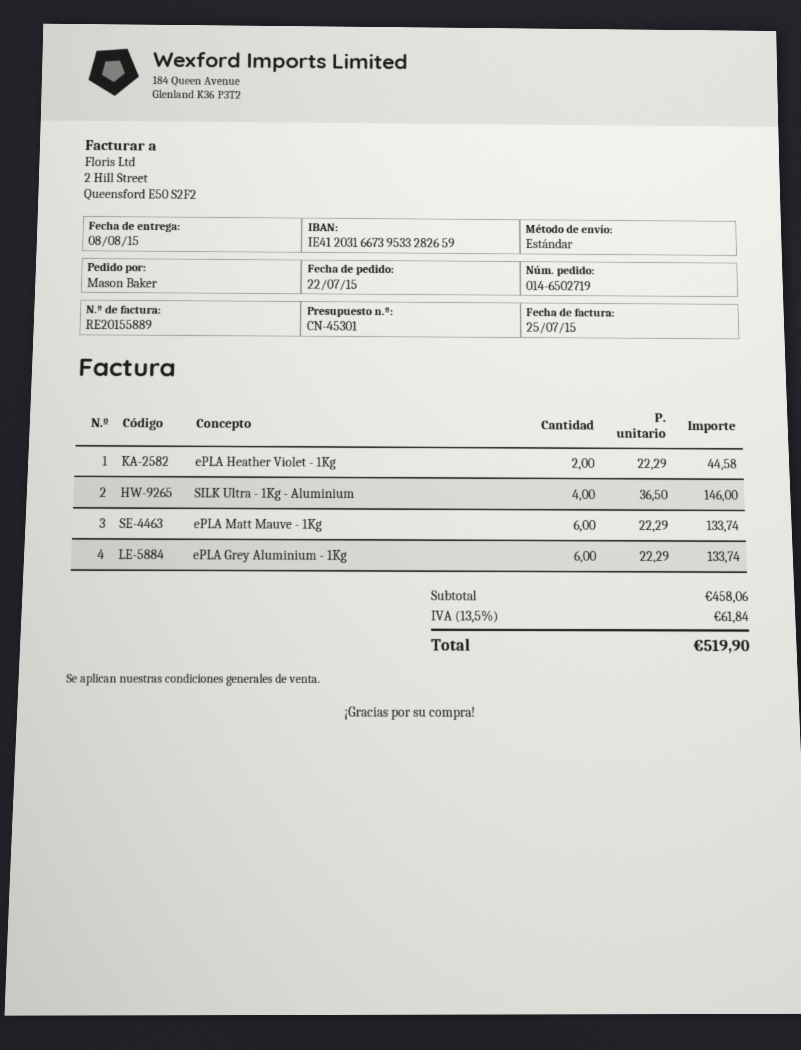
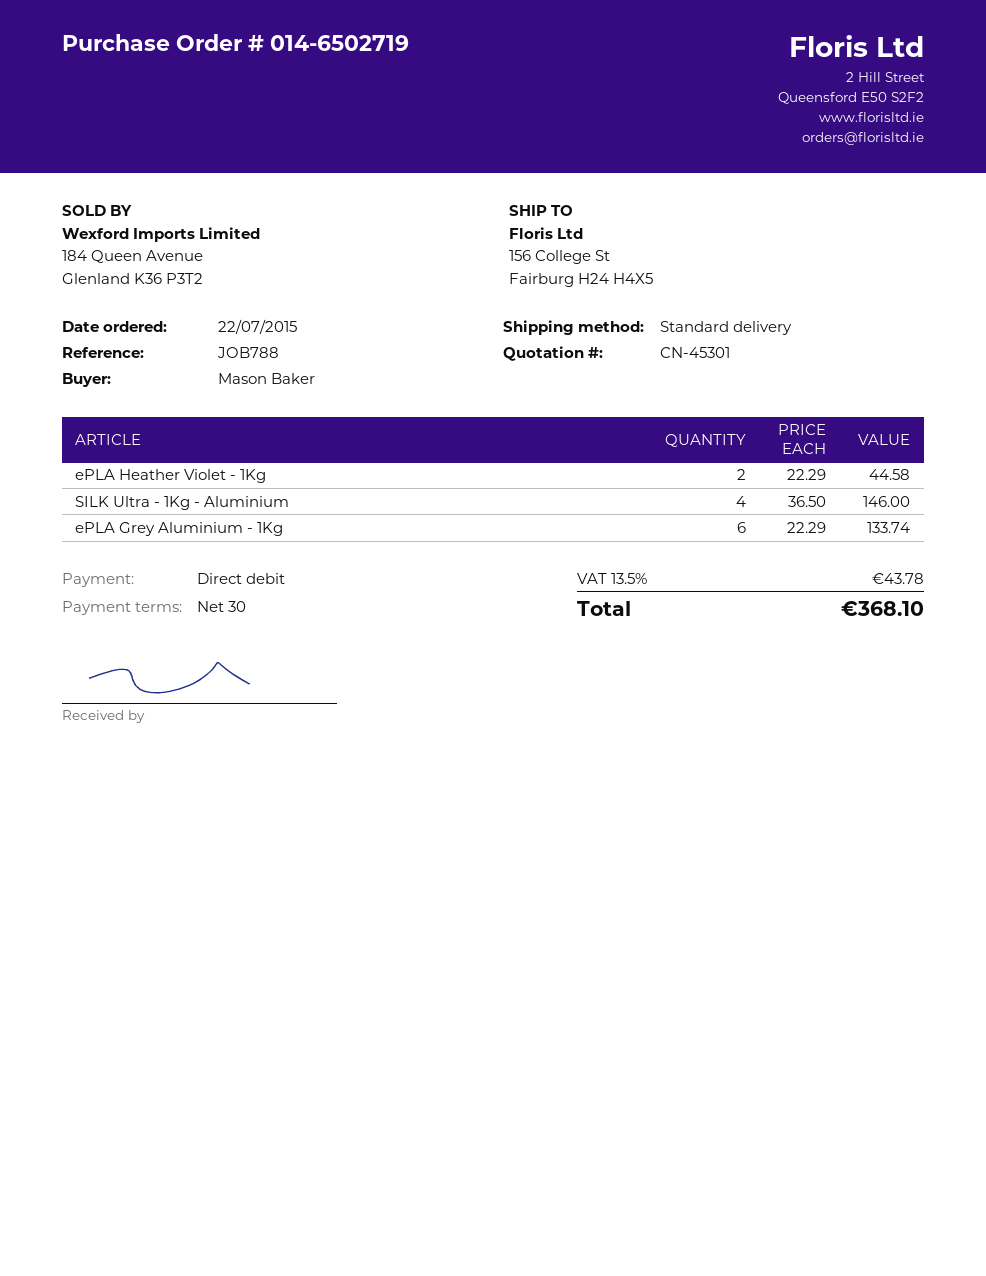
ePLA Matt Mauve - 1Kg: 6 x 22.29 = 133.74 -> none
tax: 13.5% = 61.84 -> 13.5% = 43.78
total: 519.90 -> 368.10

